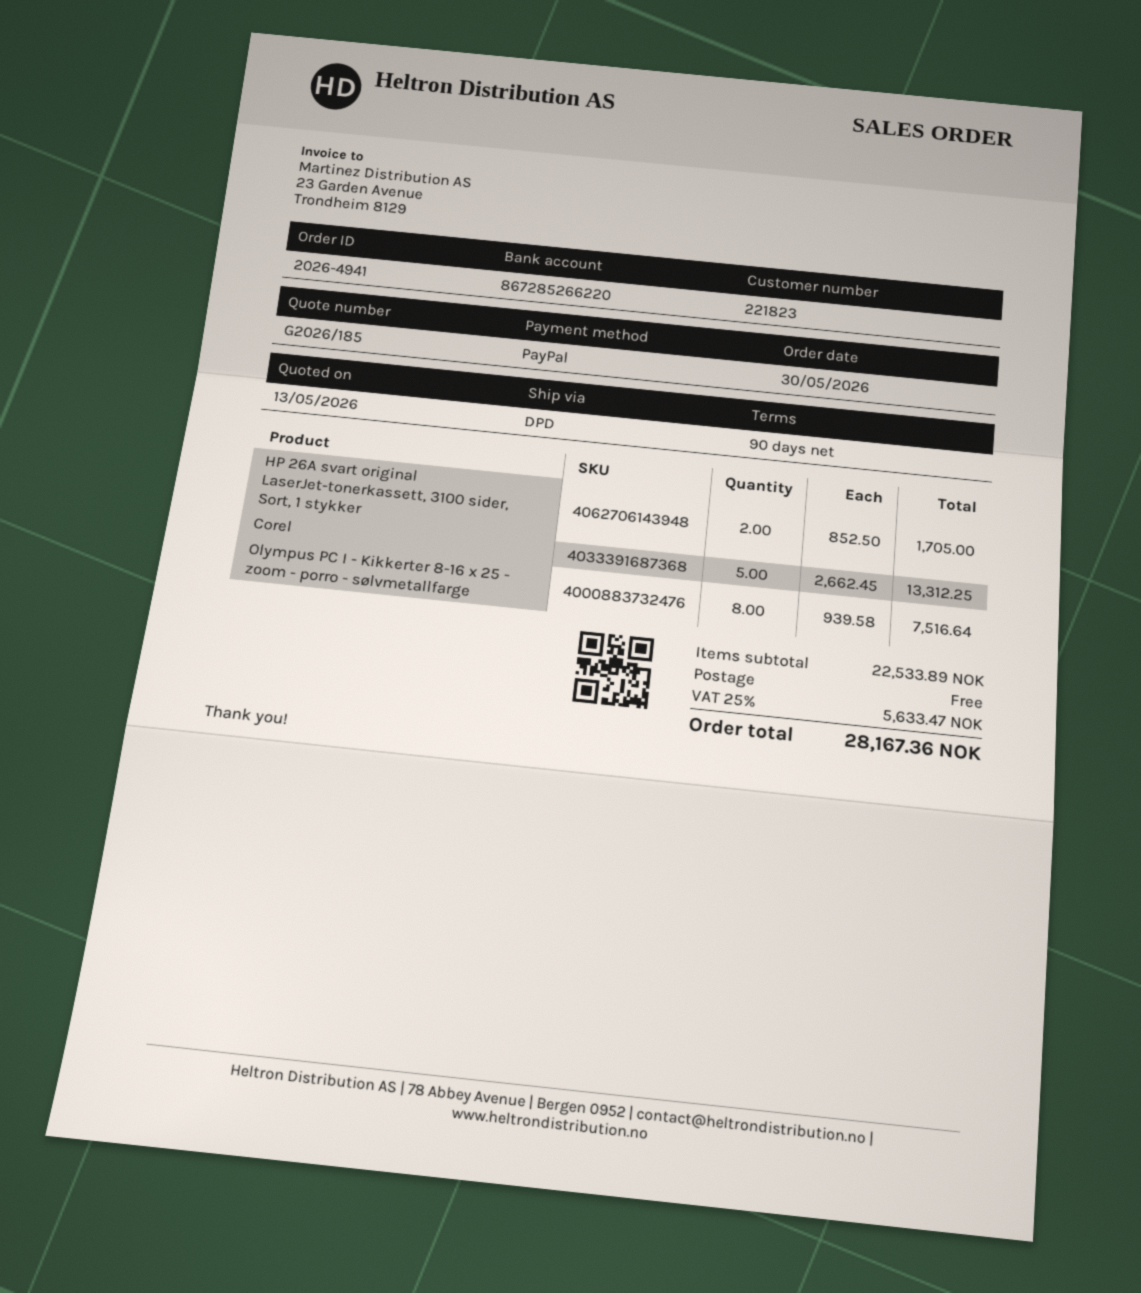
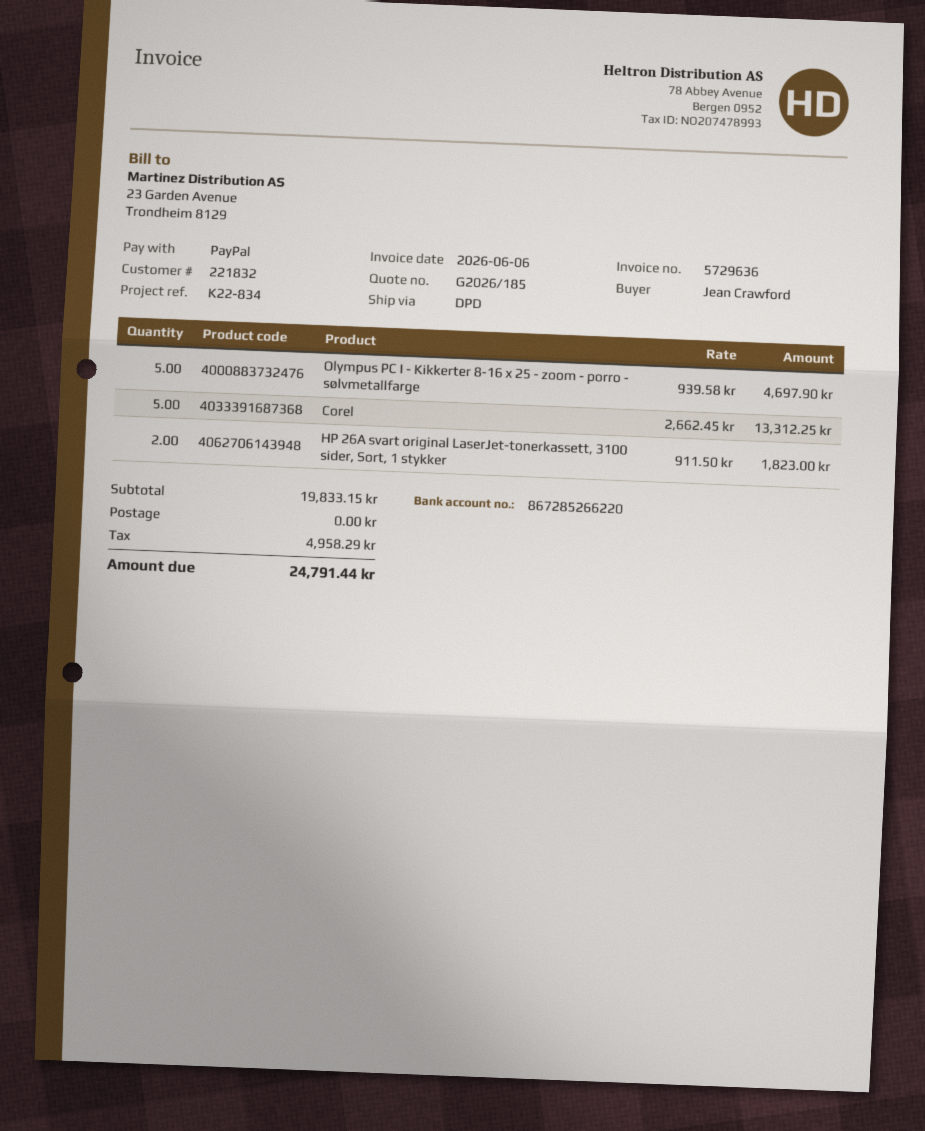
customer number: 221823 -> 221832
HP 26A svart original LaserJet-tonerkassett, 3100 sider, Sort, 1 stykker: 2 x 852.50 = 1705.00 -> 2 x 911.50 = 1823.00
Olympus PC I - Kikkerter 8-16 x 25 - zoom - porro - sølvmetallfarge: 8 x 939.58 = 7516.64 -> 5 x 939.58 = 4697.90
subtotal: 22533.89 -> 19833.15
tax: 5633.47 -> 4958.29
total: 28167.36 -> 24791.44

